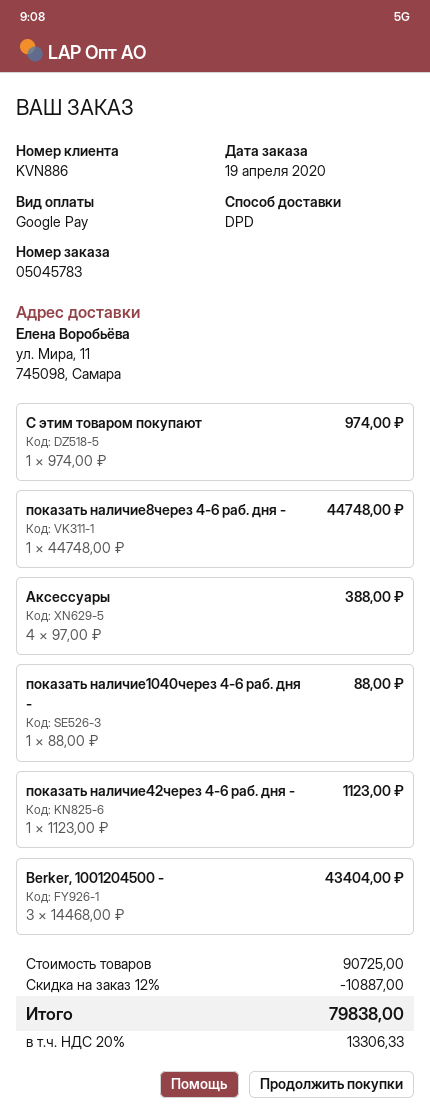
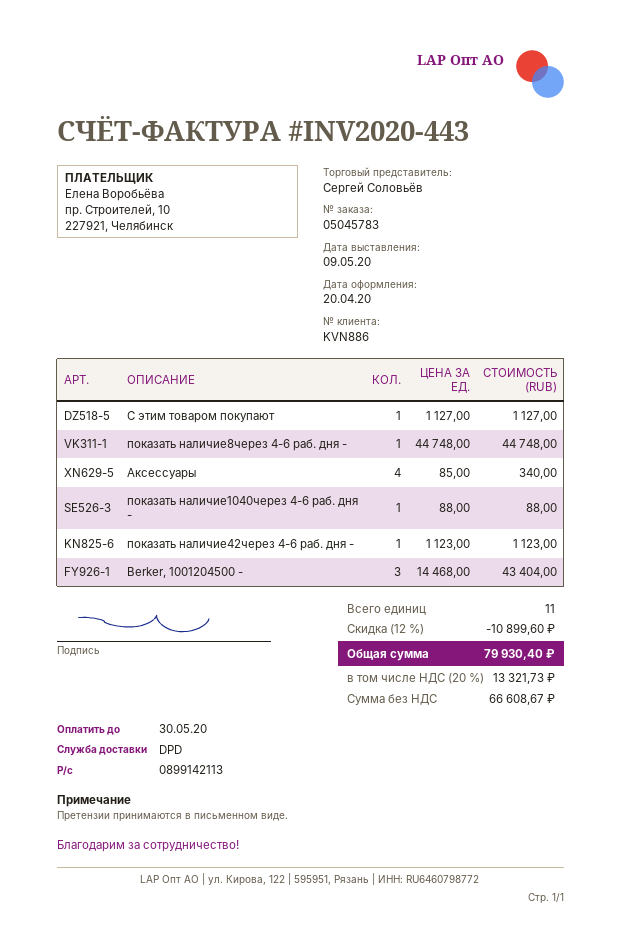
order date: 2020-04-19 -> 2020-04-20
С этим товаром покупают: 1 x 974.00 = 974.00 -> 1 x 1127.00 = 1127.00
Аксессуары: 4 x 97.00 = 388.00 -> 4 x 85.00 = 340.00
discount: 12% = 10887.00 -> 12% = 10899.60
tax: 20% = 13306.33 -> 20% = 13321.73
total: 79838.00 -> 79930.40

